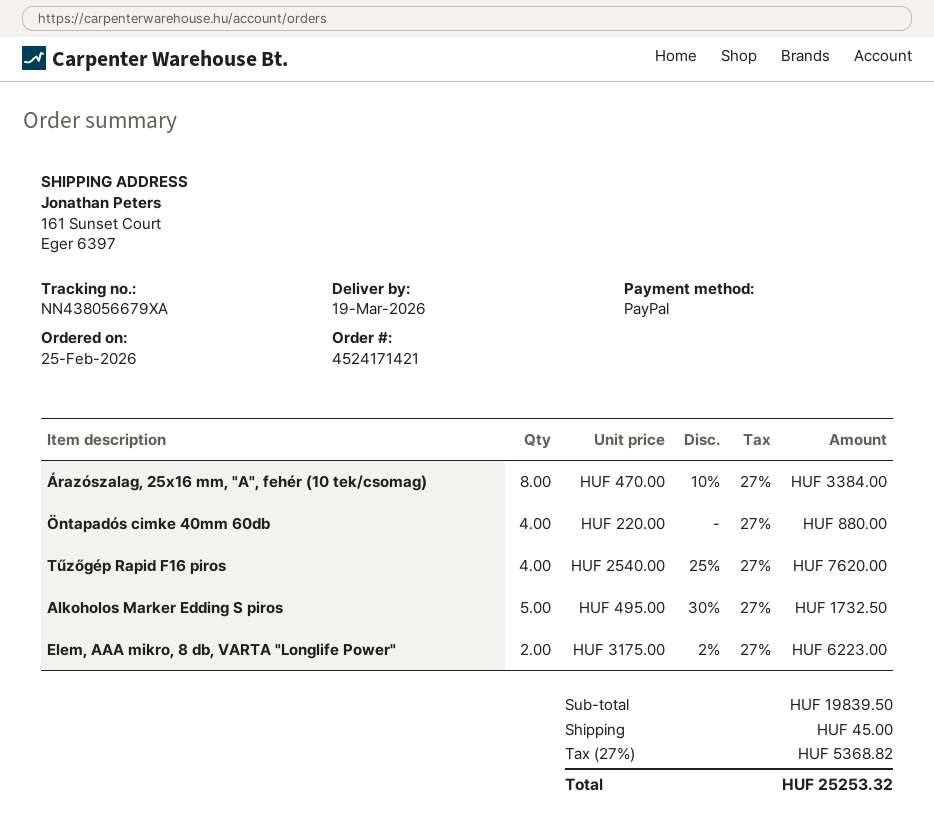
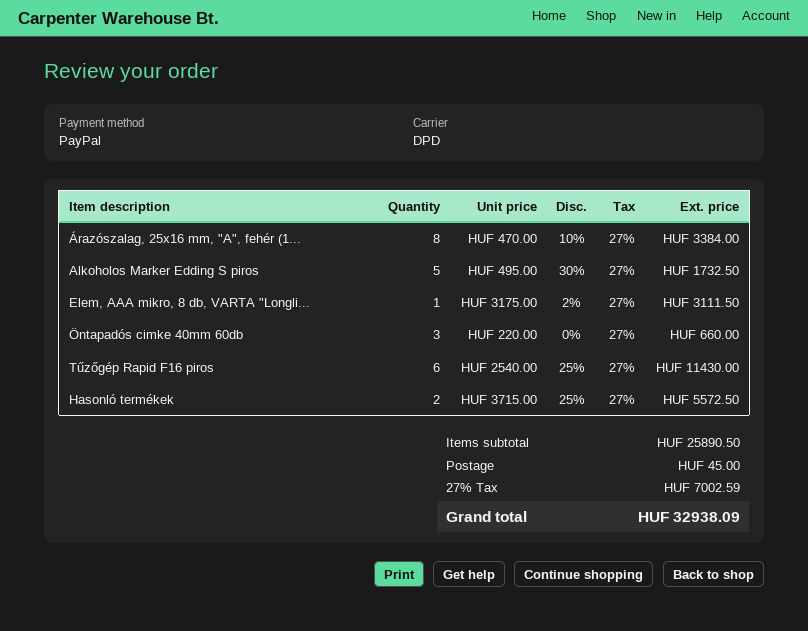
Öntapadós cimke 40mm 60db: 4 x 220.00 = 880.00 -> 3 x 220.00 = 660.00
Tűzőgép Rapid F16 piros: 4 x 2540.00 - 25% = 7620.00 -> 6 x 2540.00 - 25% = 11430.00
Elem, AAA mikro, 8 db, VARTA "Longlife Power": 2 x 3175.00 - 2% = 6223.00 -> 1 x 3175.00 - 2% = 3111.50
Hasonló termékek: none -> 2 x 3715.00 - 25% = 5572.50
subtotal: 19839.50 -> 25890.50
tax: 27% = 5368.82 -> 27% = 7002.59
total: 25253.32 -> 32938.09

